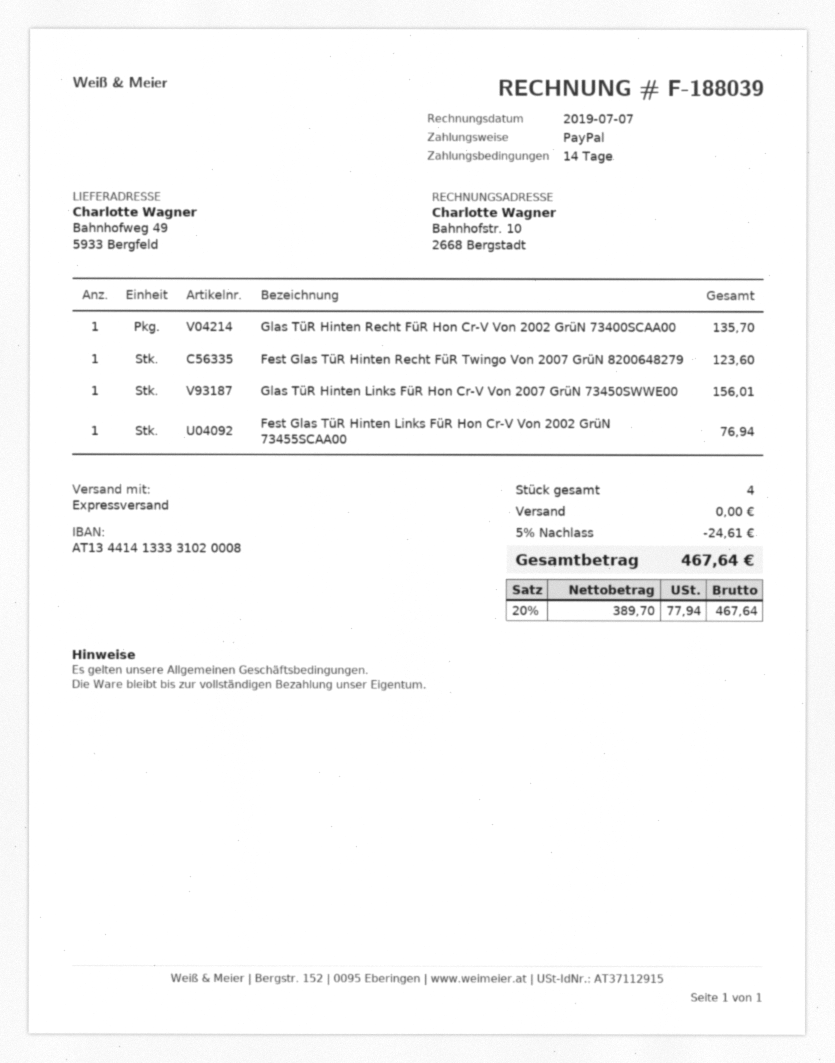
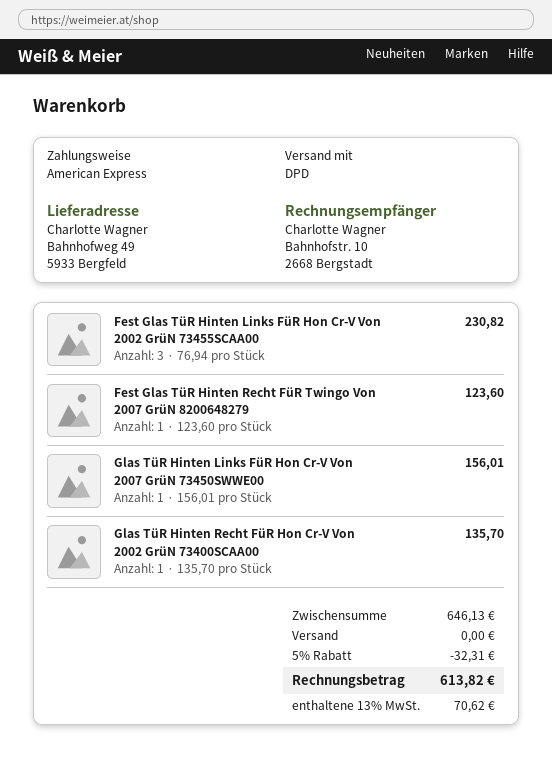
payment method: PayPal -> American Express
shipping method: express -> DPD
Fest Glas TüR Hinten Links FüR Hon Cr-V Von 2002 GrüN 73455SCAA00: 1 for 76.94 -> 3 for 230.82
discount: 5% = 24.61 -> 5% = 32.31
tax: 20% = 77.94 -> 13% = 70.62
total: 467.64 -> 613.82

